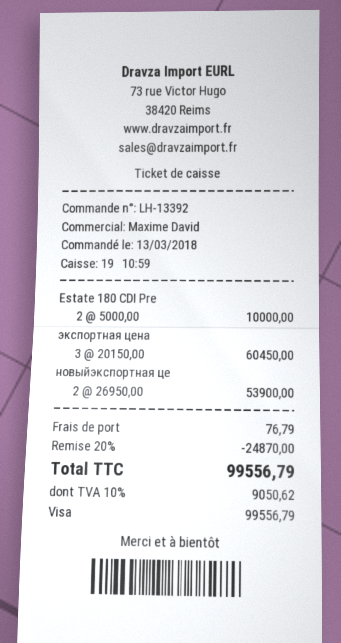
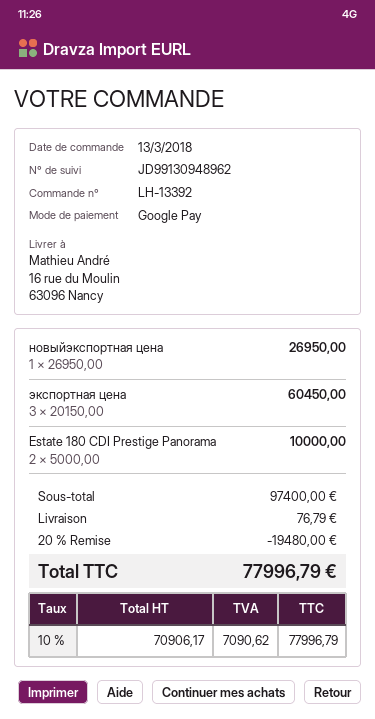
payment method: Visa -> Google Pay
новыйэкспортная це: 2 x 26950.00 = 53900.00 -> 1 x 26950.00 = 26950.00
discount: 20% = 24870.00 -> 20% = 19480.00
tax: 10% = 9050.62 -> 10% = 7090.62
total: 99556.79 -> 77996.79

